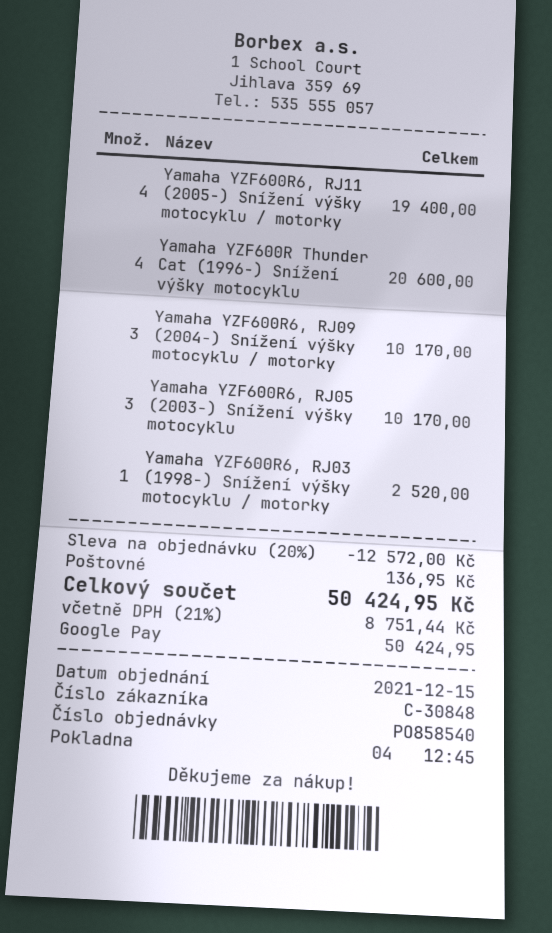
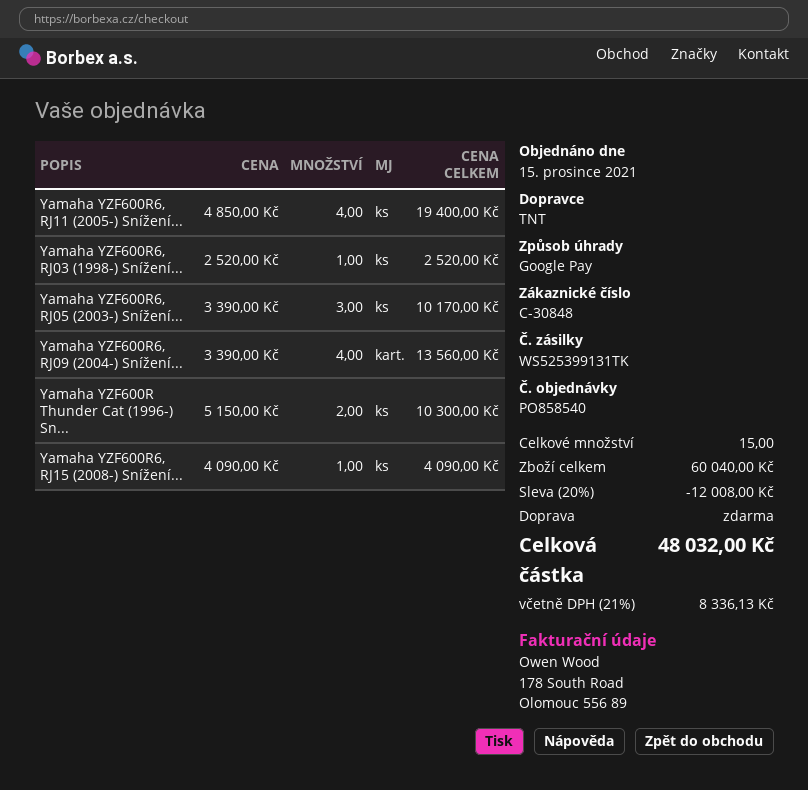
Yamaha YZF600R Thunder Cat (1996-) Snížení výšky motocyklu: 4 for 20600.00 -> 2 for 10300.00
Yamaha YZF600R6, RJ09 (2004-) Snížení výšky motocyklu / motorky: 3 for 10170.00 -> 4 for 13560.00
Yamaha YZF600R6, RJ15 (2008-) Snížení...: none -> 1 for 4090.00
discount: 20% = 12572.00 -> 20% = 12008.00
shipping: 136.95 -> 0.00
tax: 21% = 8751.44 -> 21% = 8336.13
total: 50424.95 -> 48032.00

